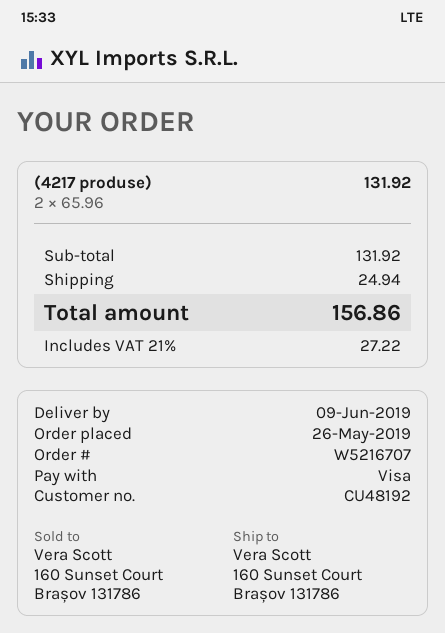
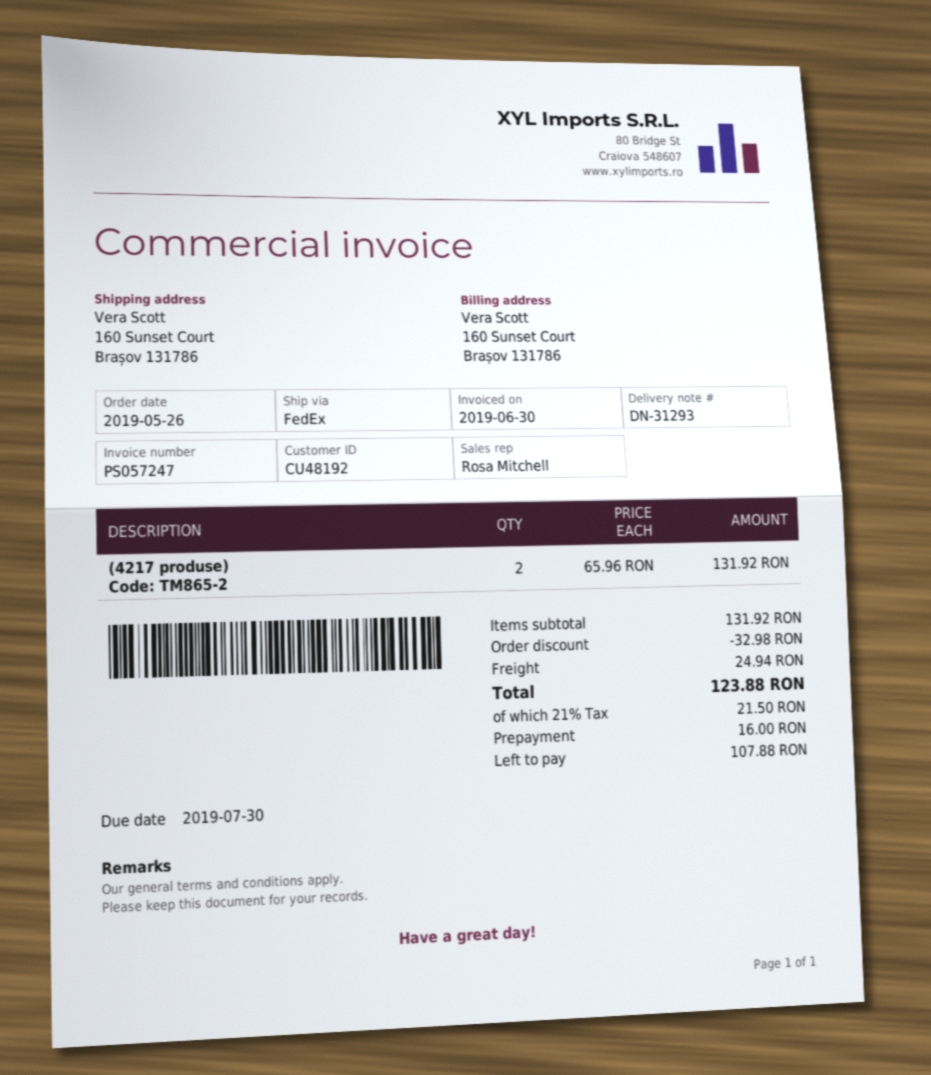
discount: none -> 32.98
tax: 21% = 27.22 -> 21% = 21.50
total: 156.86 -> 123.88

